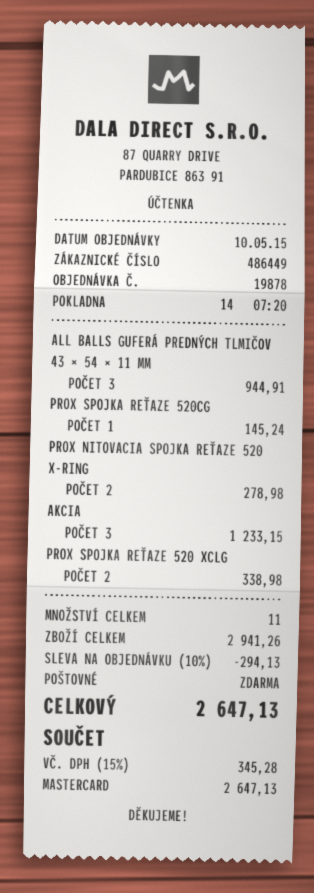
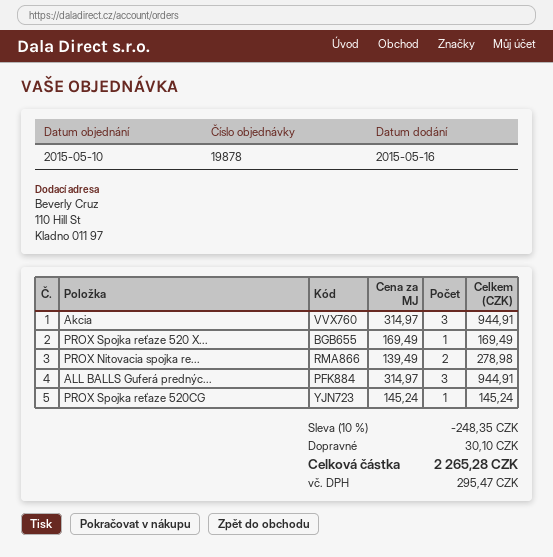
AKCIA: 3 for 1233.15 -> 3 for 944.91
PROX SPOJKA REŤAZE 520 XCLG: 2 for 338.98 -> 1 for 169.49
discount: 10% = 294.13 -> 10% = 248.35
shipping: 0.00 -> 30.10
tax: 345.28 -> 295.47
total: 2647.13 -> 2265.28

